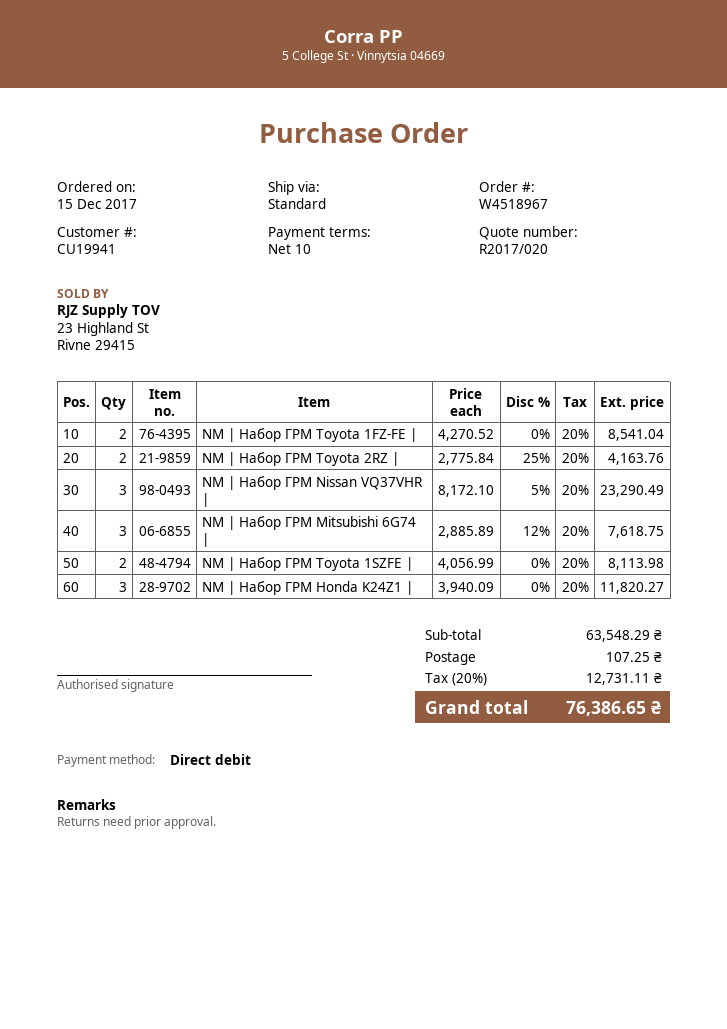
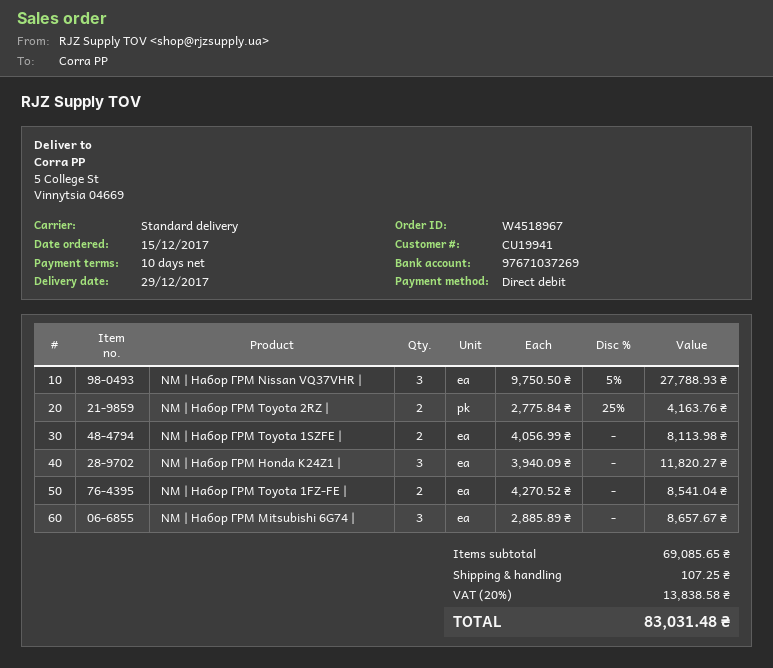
NM | Набор ГРМ Nissan VQ37VHR |: 3 x 8172.10 - 5% = 23290.49 -> 3 x 9750.50 - 5% = 27788.93
NM | Набор ГРМ Mitsubishi 6G74 |: 3 x 2885.89 - 12% = 7618.75 -> 3 x 2885.89 = 8657.67
subtotal: 63548.29 -> 69085.65
tax: 20% = 12731.11 -> 20% = 13838.58
total: 76386.65 -> 83031.48

